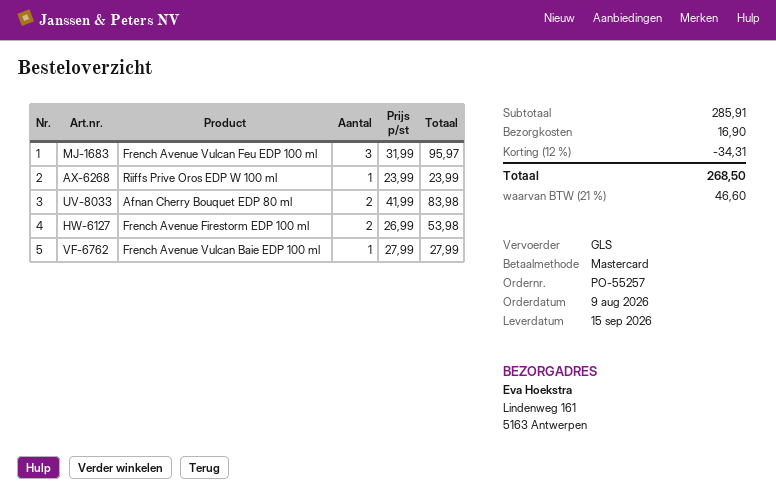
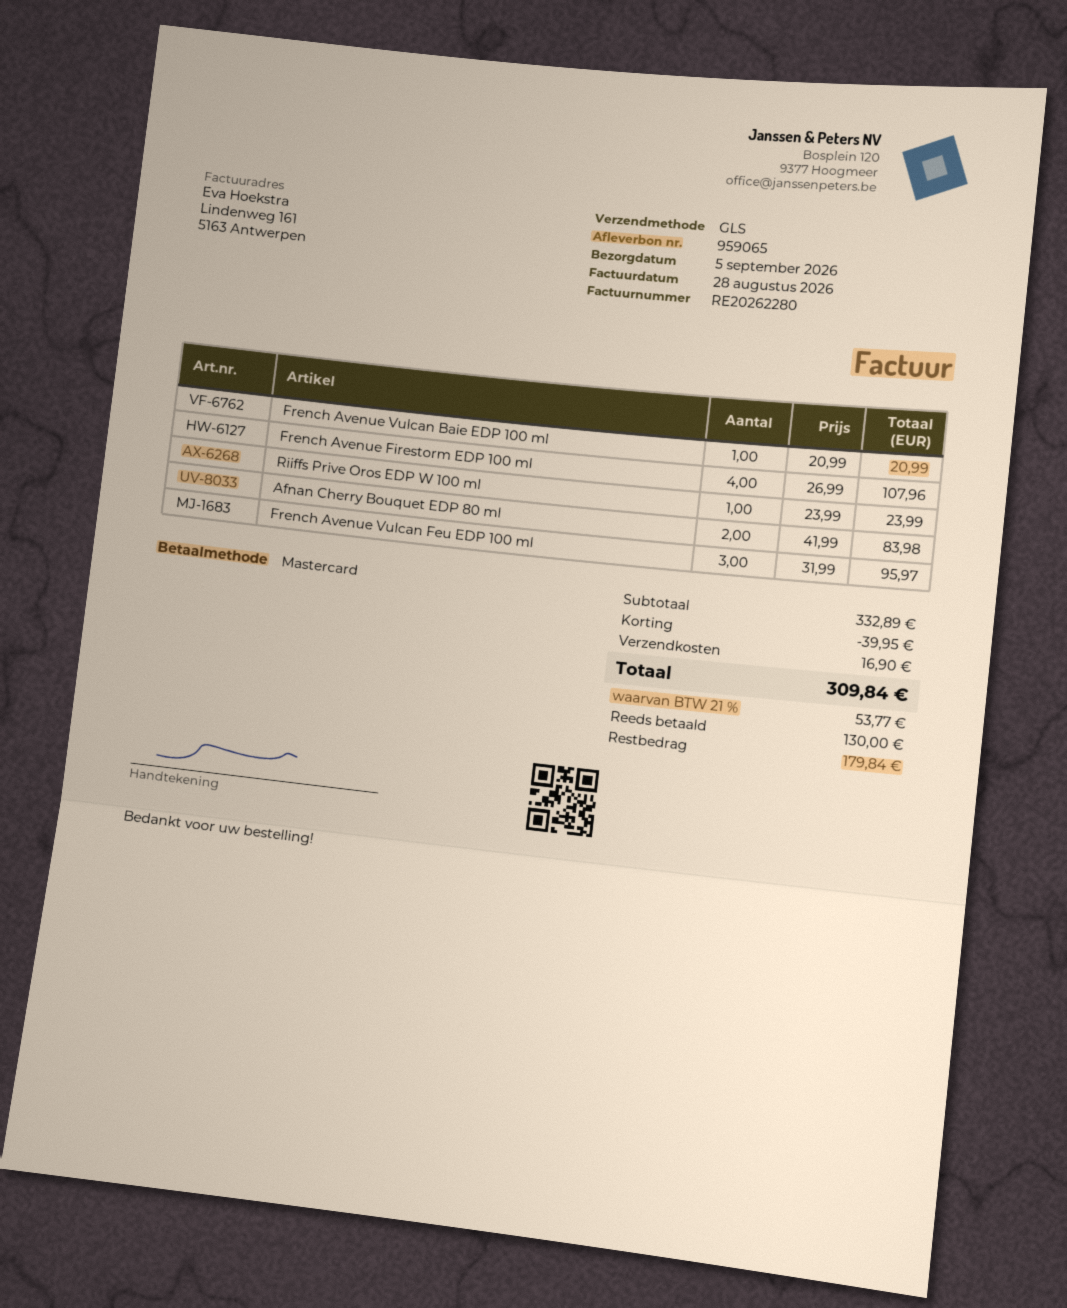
delivery date: 2026-09-15 -> 2026-09-05
French Avenue Firestorm EDP 100 ml: 2 x 26.99 = 53.98 -> 4 x 26.99 = 107.96
French Avenue Vulcan Baie EDP 100 ml: 1 x 27.99 = 27.99 -> 1 x 20.99 = 20.99
subtotal: 285.91 -> 332.89
discount: 34.31 -> 39.95
tax: 21% = 46.60 -> 21% = 53.77
total: 268.50 -> 309.84

